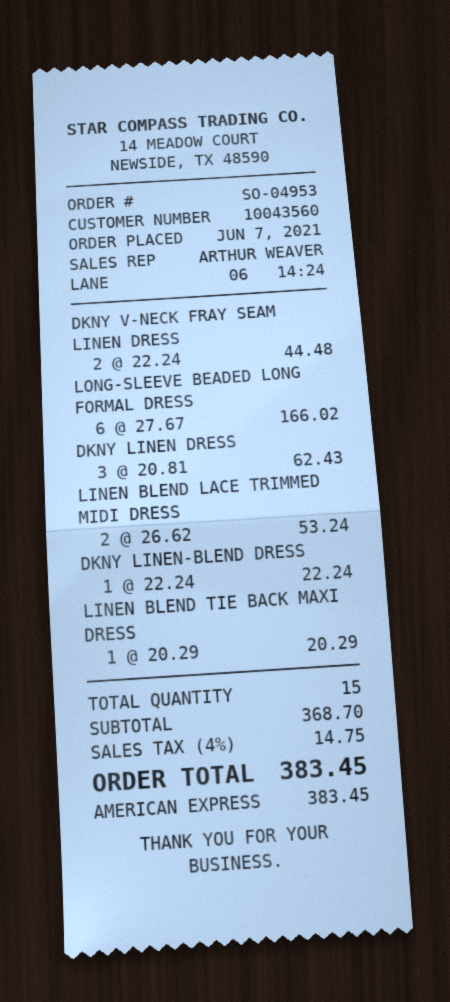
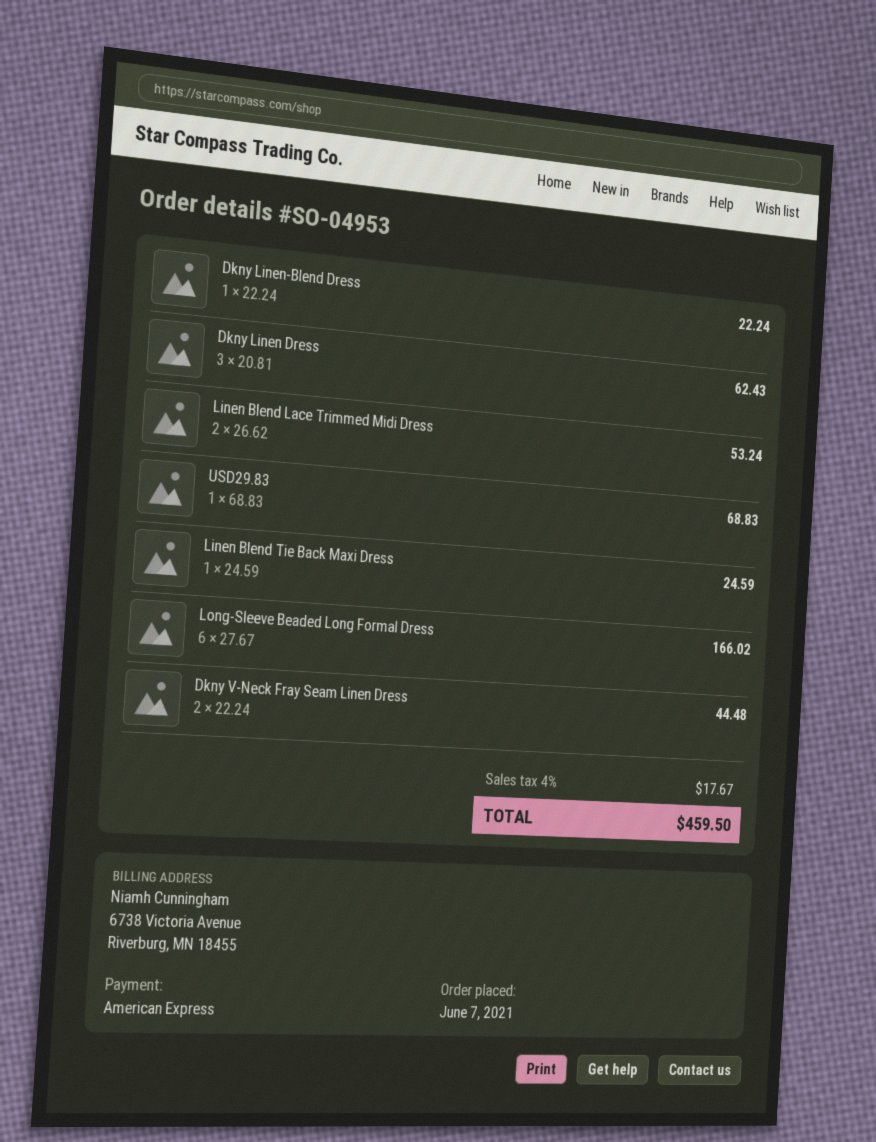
LINEN BLEND TIE BACK MAXI DRESS: 1 x 20.29 = 20.29 -> 1 x 24.59 = 24.59
USD29.83: none -> 1 x 68.83 = 68.83
tax: 4% = 14.75 -> 4% = 17.67
total: 383.45 -> 459.50

